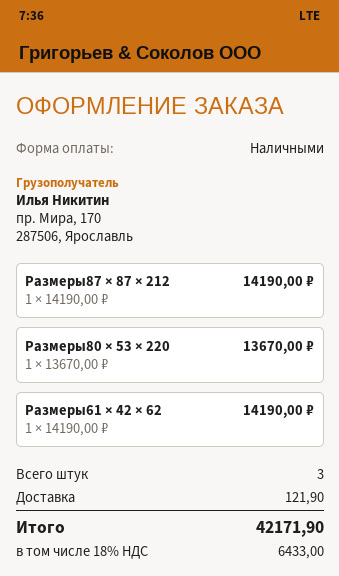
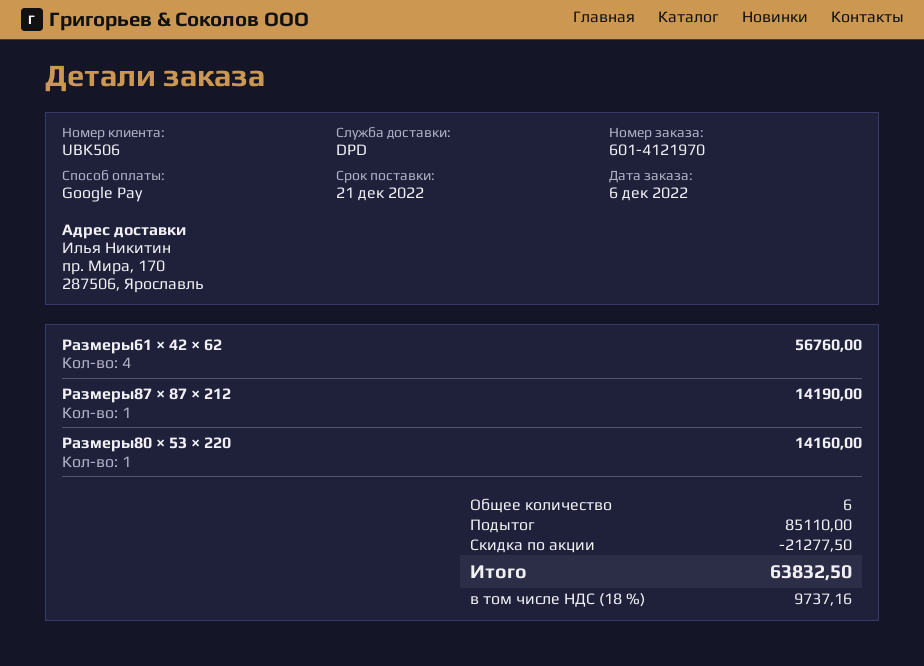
payment method: cash -> Google Pay
Размеры80 × 53 × 220: 1 for 13670.00 -> 1 for 14160.00
Размеры61 × 42 × 62: 1 for 14190.00 -> 4 for 56760.00
total quantity: 3 -> 6
discount: none -> 21277.50
shipping: 121.90 -> none
tax: 18% = 6433.00 -> 18% = 9737.16
total: 42171.90 -> 63832.50

